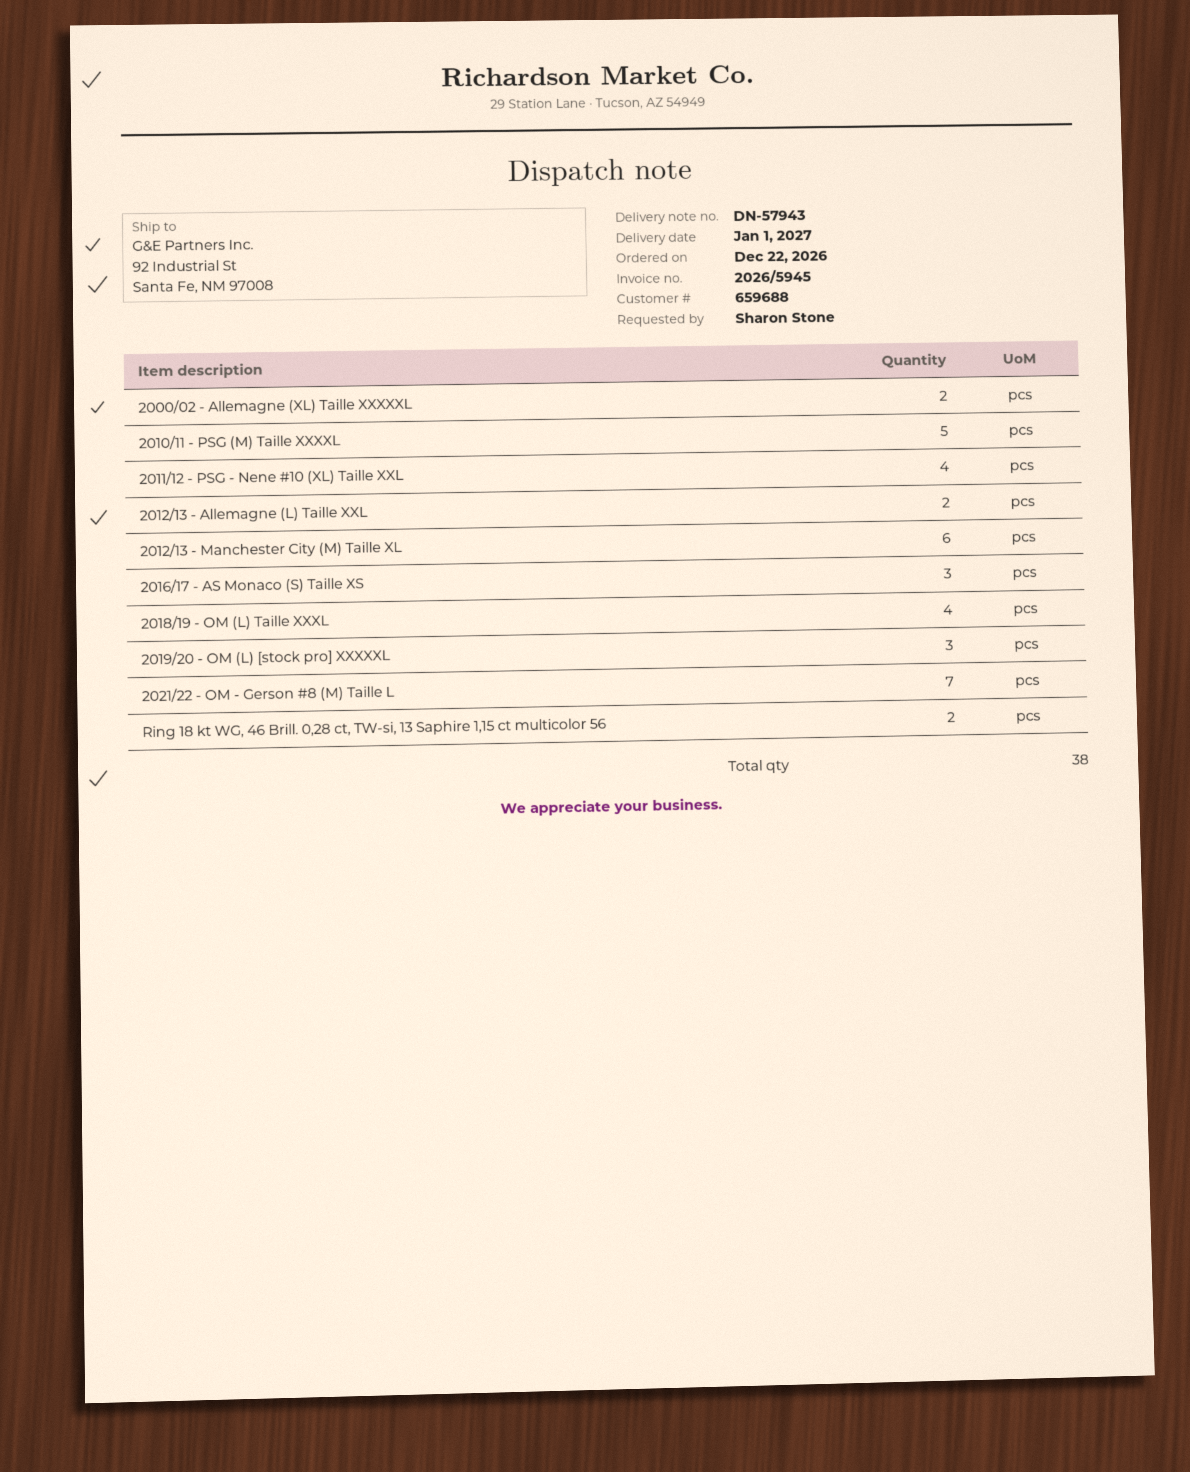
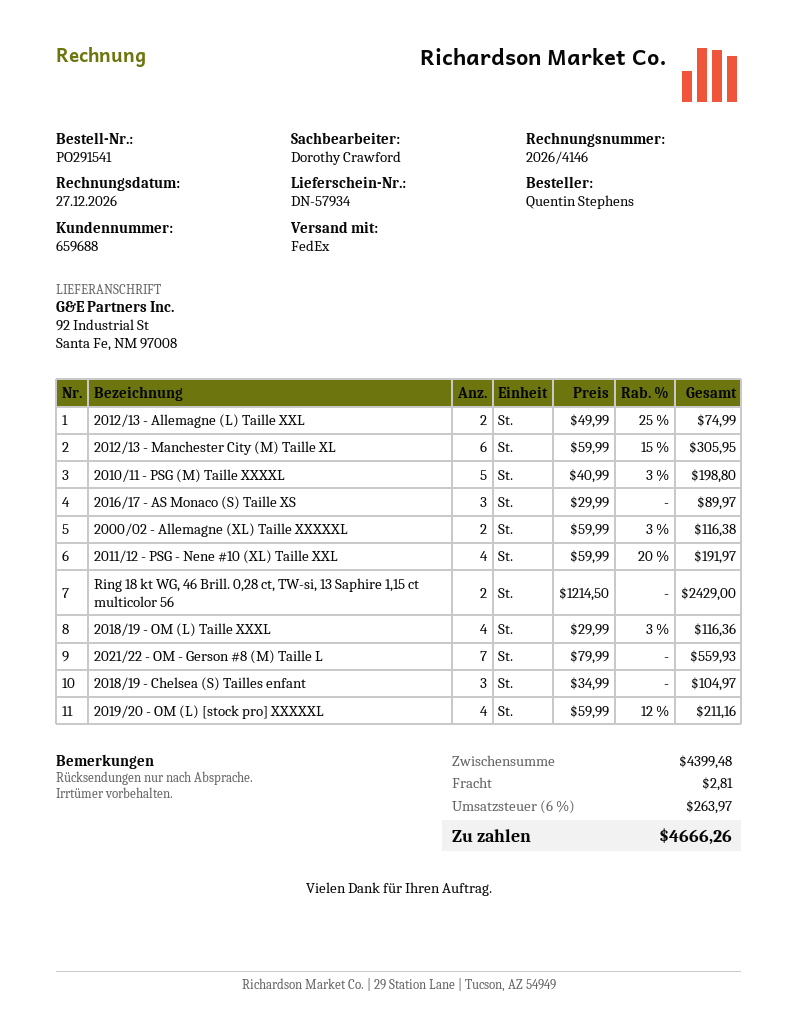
delivery note number: DN-57943 -> DN-57934
invoice number: 2026/5945 -> 2026/4146
ordered by: Sharon Stone -> Quentin Stephens
2019/20 - OM (L) [stock pro] XXXXXL: 3 -> 4
2018/19 - Chelsea (S) Tailles enfant: none -> 3

